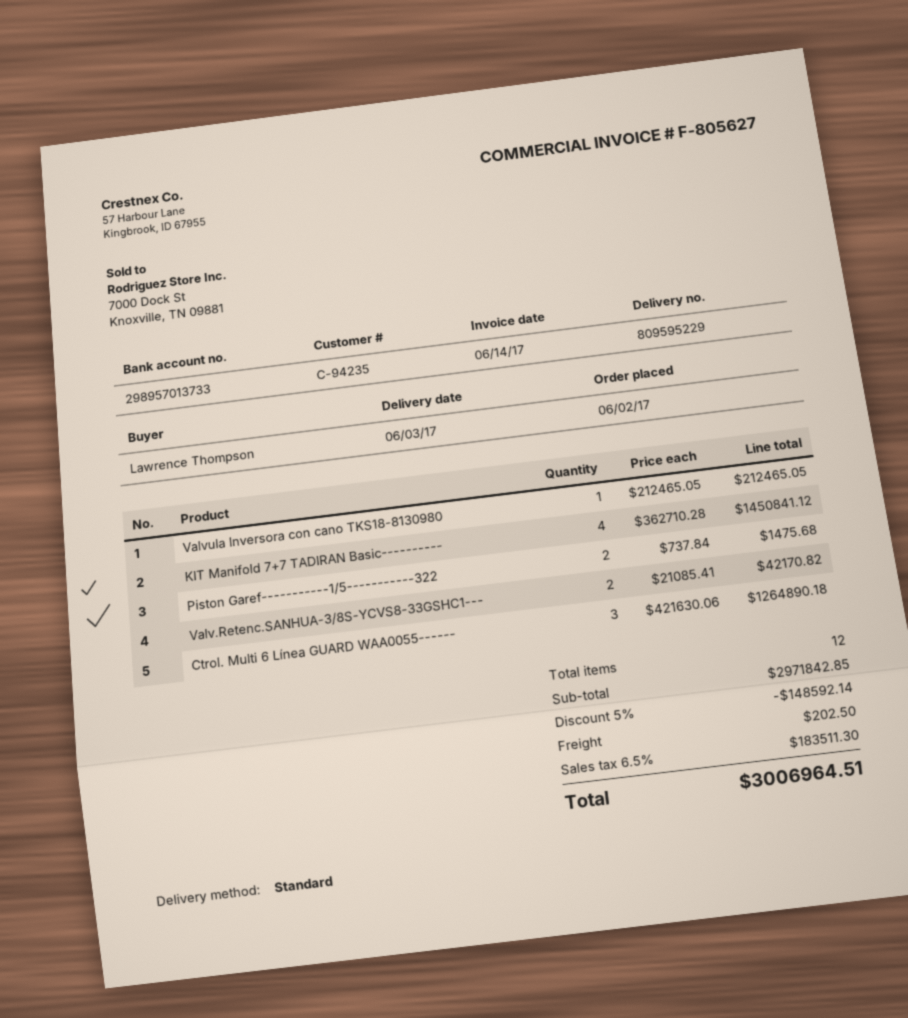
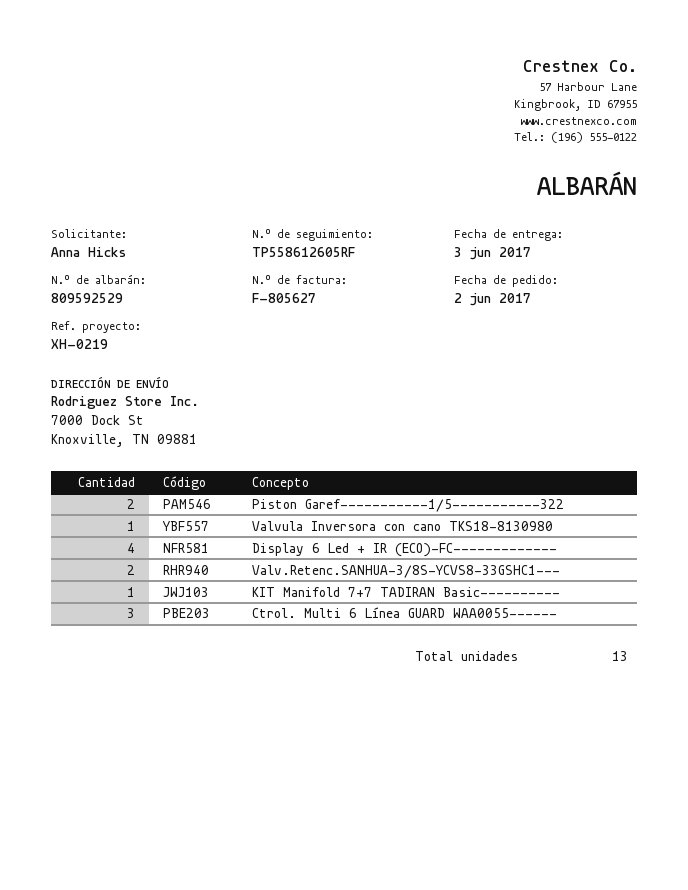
delivery note number: 809595229 -> 809592529
ordered by: Lawrence Thompson -> Anna Hicks
KIT Manifold 7+7 TADIRAN Basic----------: 4 -> 1
Display 6 Led + IR (ECO)-FC-------------: none -> 4
total quantity: 12 -> 13

